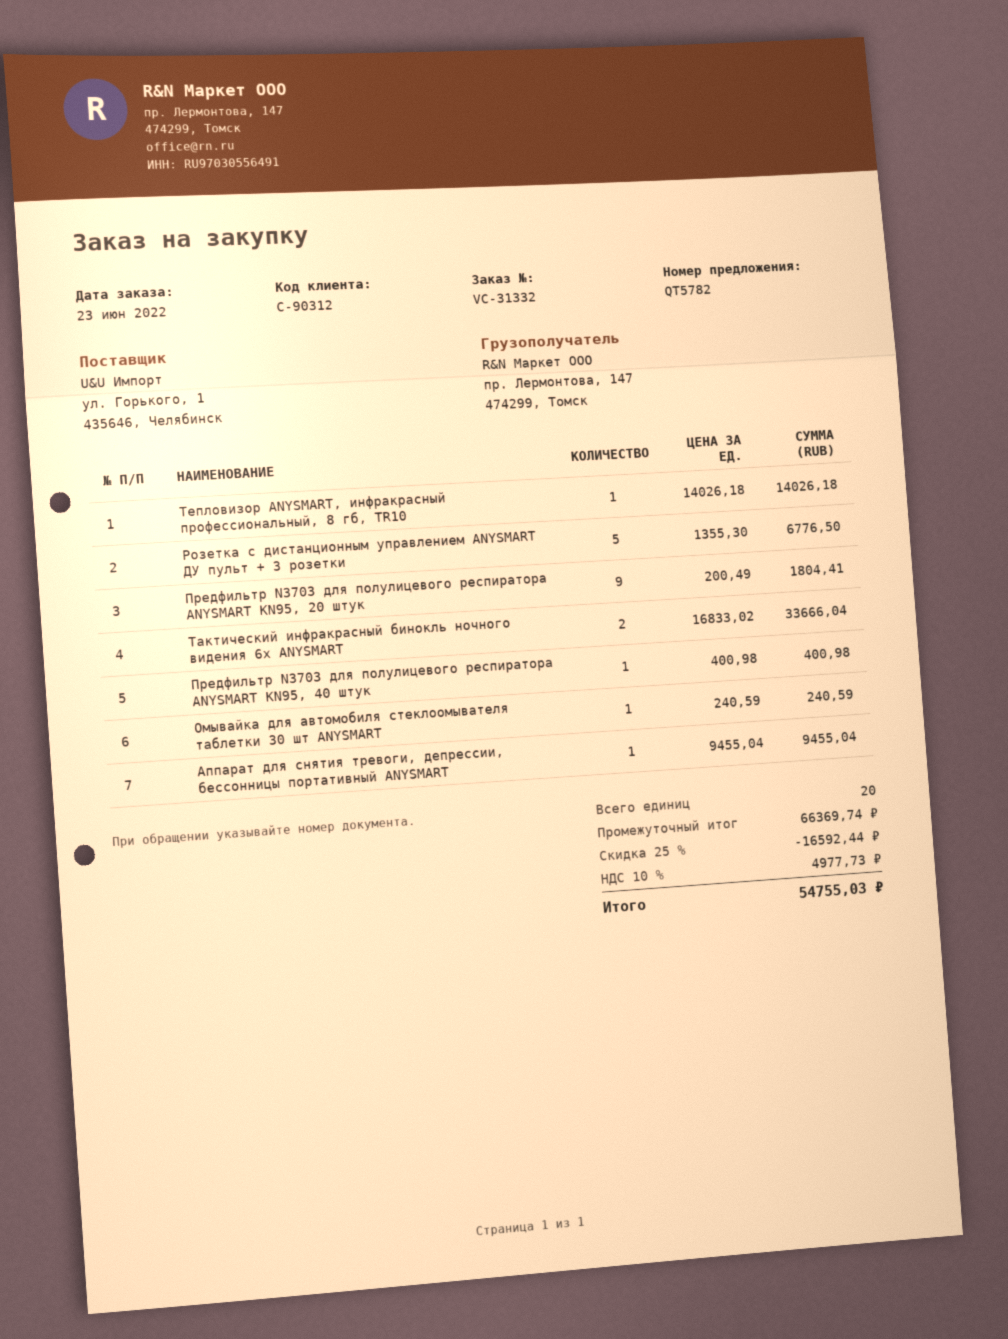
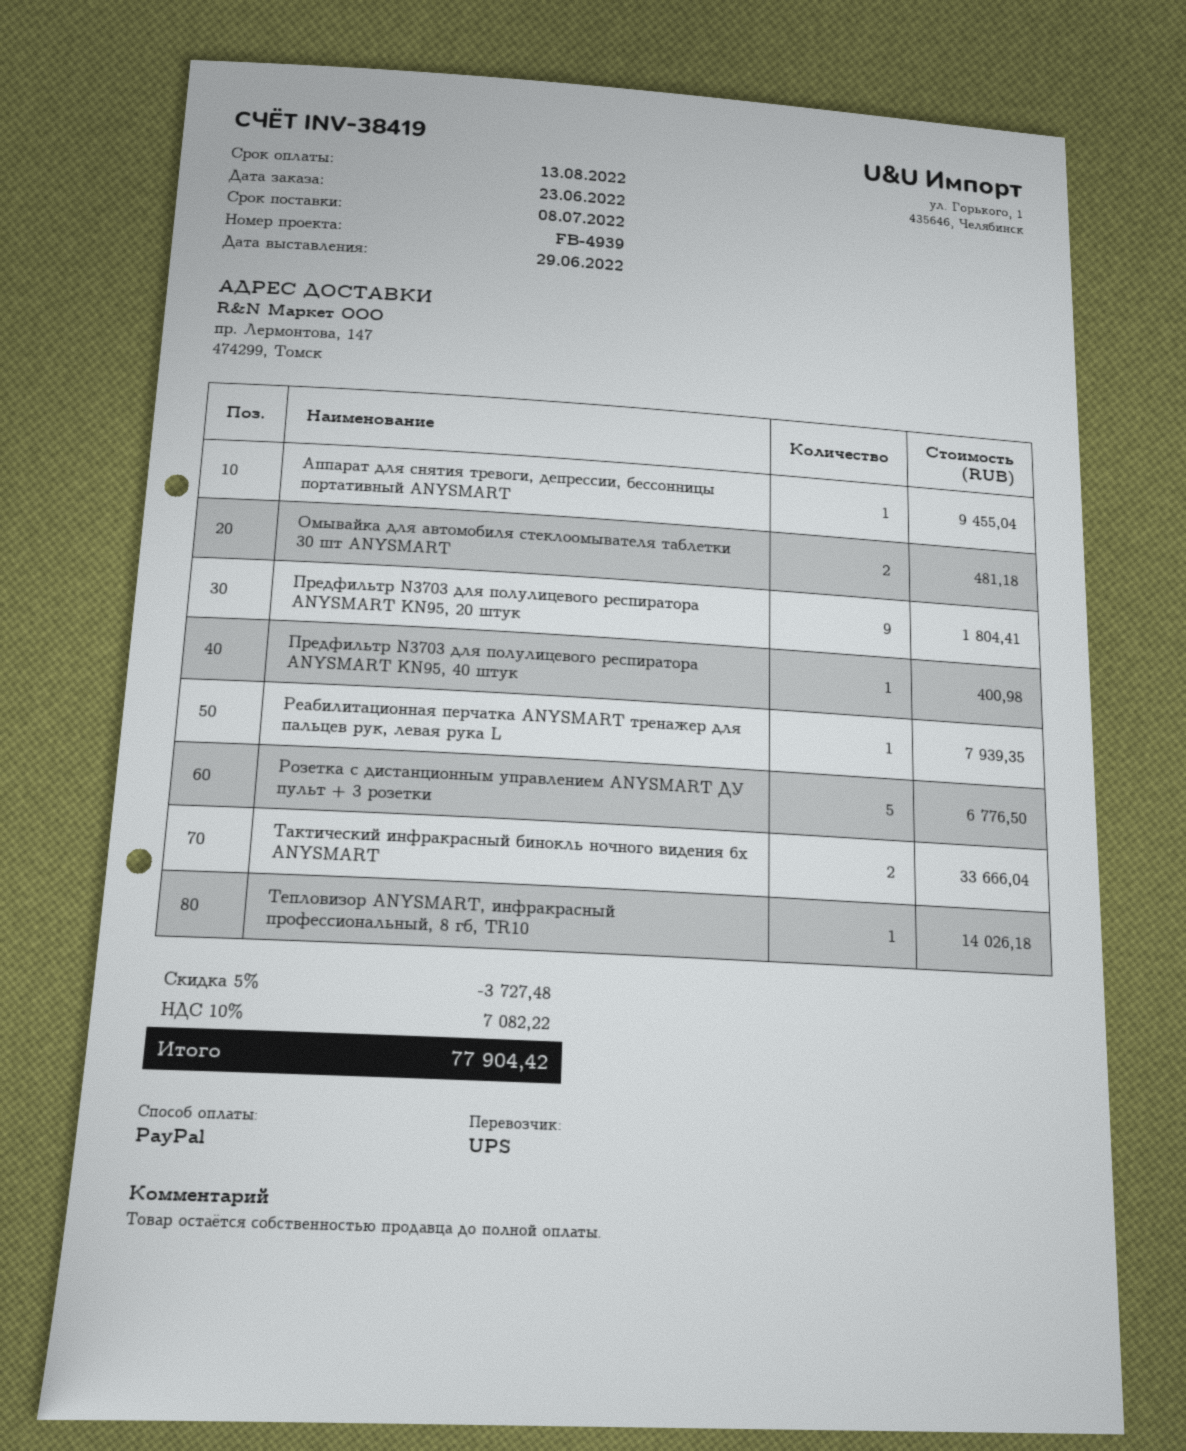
Омывайка для автомобиля стеклоомывателя таблетки 30 шт ANYSMART: 1 for 240.59 -> 2 for 481.18
Реабилитационная перчатка ANYSMART тренажер для пальцев рук, левая рука L: none -> 1 for 7939.35
discount: 25% = 16592.44 -> 5% = 3727.48
tax: 10% = 4977.73 -> 10% = 7082.22
total: 54755.03 -> 77904.42

